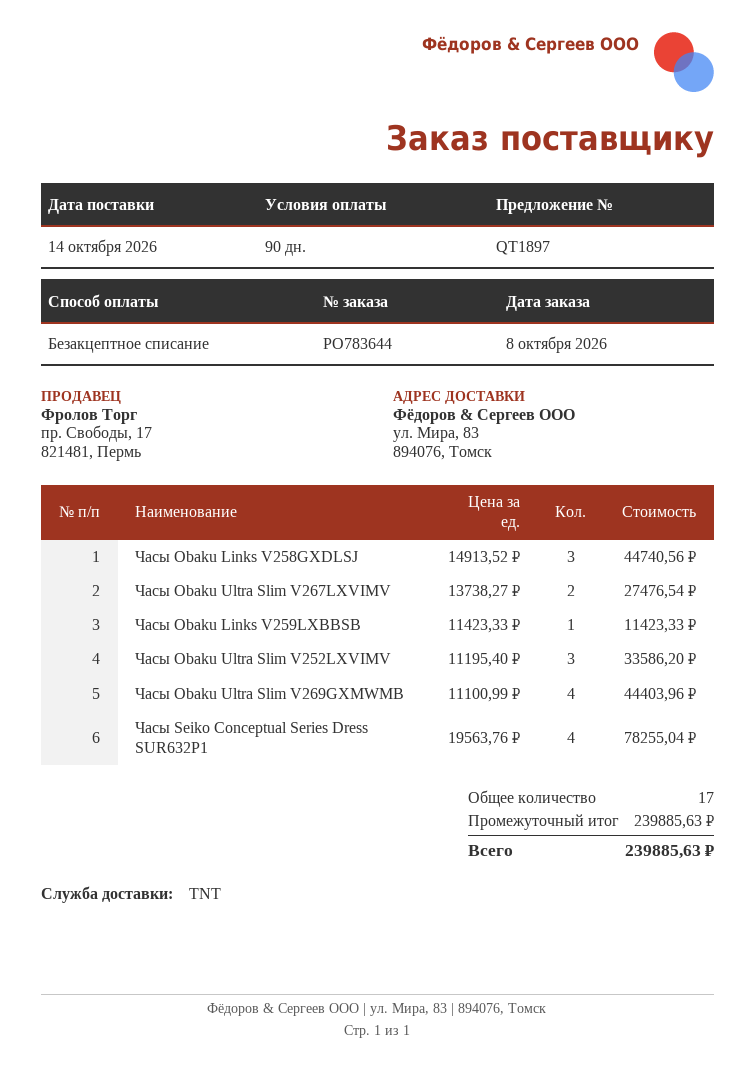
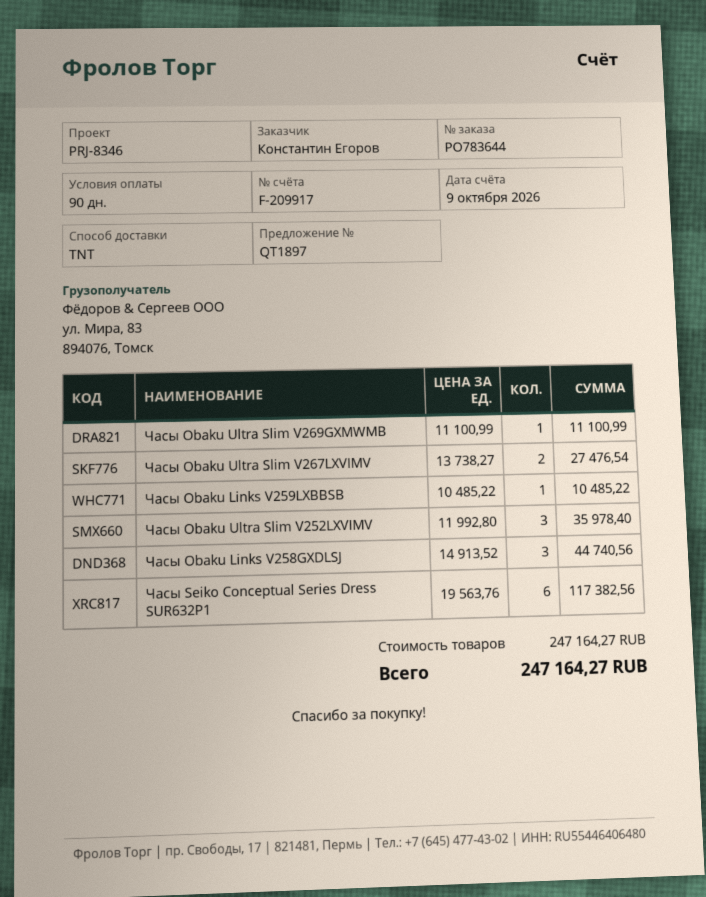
Часы Obaku Links V259LXBBSB: 1 x 11423.33 = 11423.33 -> 1 x 10485.22 = 10485.22
Часы Obaku Ultra Slim V252LXVIMV: 3 x 11195.40 = 33586.20 -> 3 x 11992.80 = 35978.40
Часы Obaku Ultra Slim V269GXMWMB: 4 x 11100.99 = 44403.96 -> 1 x 11100.99 = 11100.99
Часы Seiko Conceptual Series Dress SUR632P1: 4 x 19563.76 = 78255.04 -> 6 x 19563.76 = 117382.56
subtotal: 239885.63 -> 247164.27
total: 239885.63 -> 247164.27

